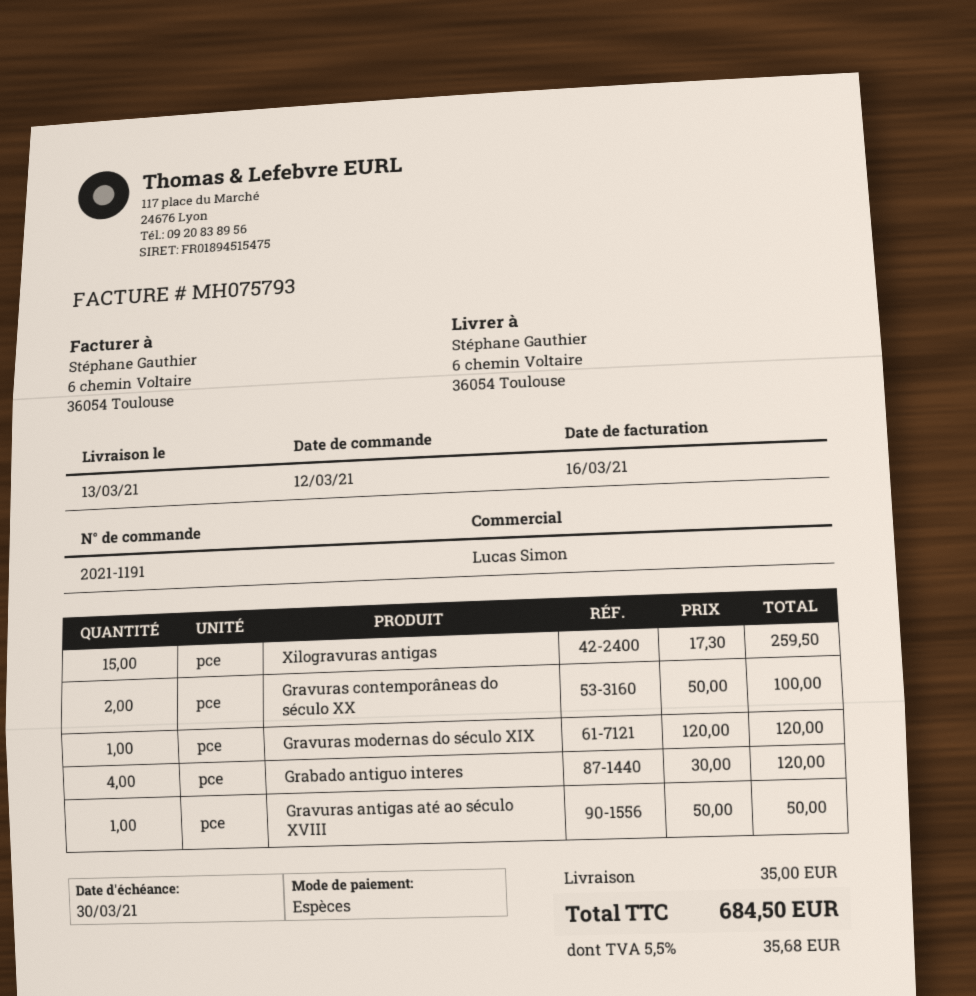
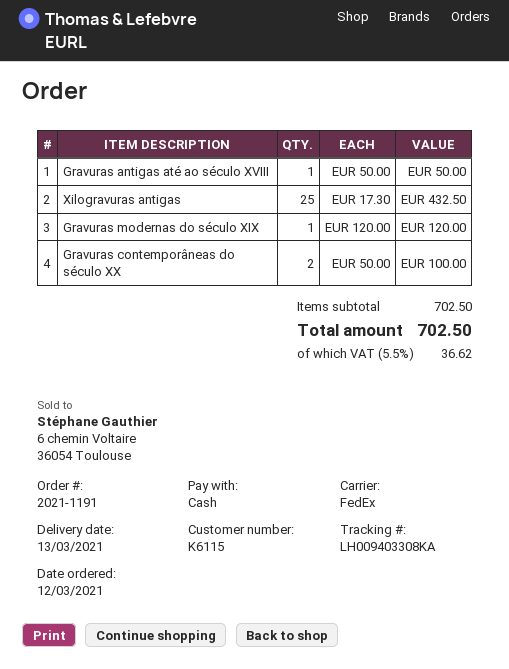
Xilogravuras antigas: 15 x 17.30 = 259.50 -> 25 x 17.30 = 432.50
Grabado antiguo interes: 4 x 30.00 = 120.00 -> none
shipping: 35.00 -> none
tax: 5.5% = 35.68 -> 5.5% = 36.62
total: 684.50 -> 702.50

